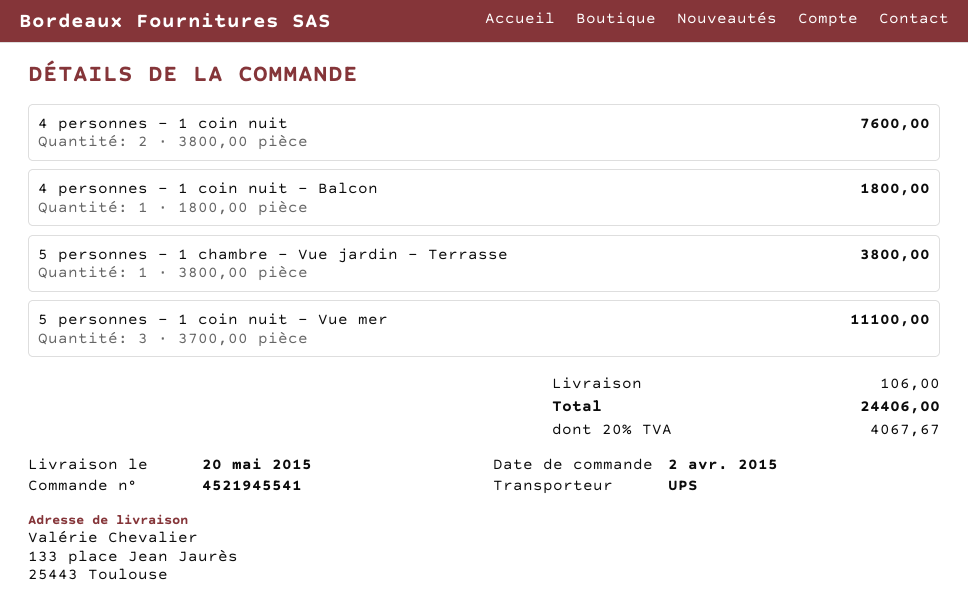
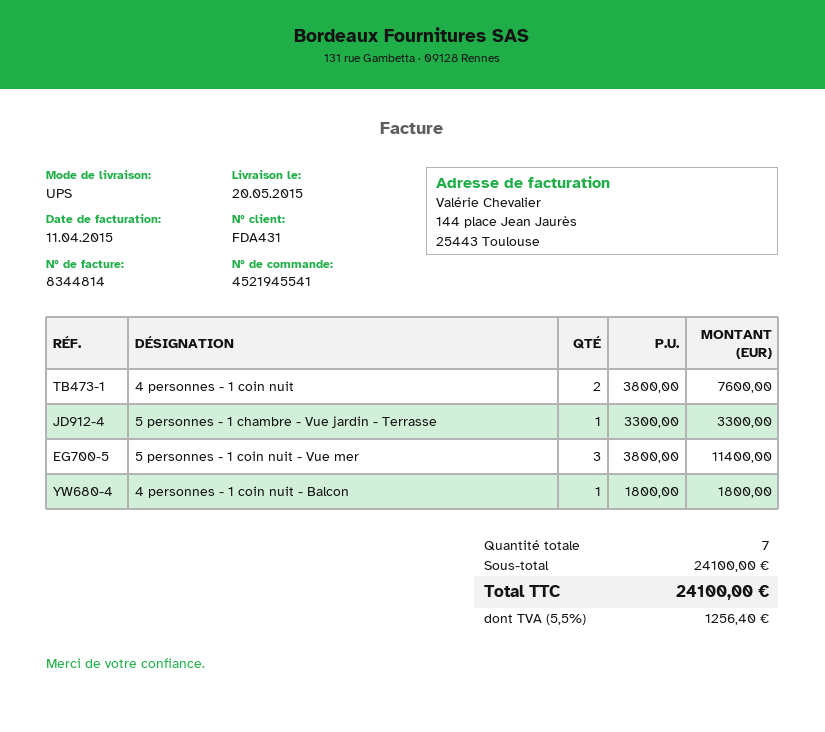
5 personnes - 1 chambre - Vue jardin - Terrasse: 1 x 3800.00 = 3800.00 -> 1 x 3300.00 = 3300.00
5 personnes - 1 coin nuit - Vue mer: 3 x 3700.00 = 11100.00 -> 3 x 3800.00 = 11400.00
shipping: 106.00 -> none
tax: 20% = 4067.67 -> 5.5% = 1256.40
total: 24406.00 -> 24100.00

